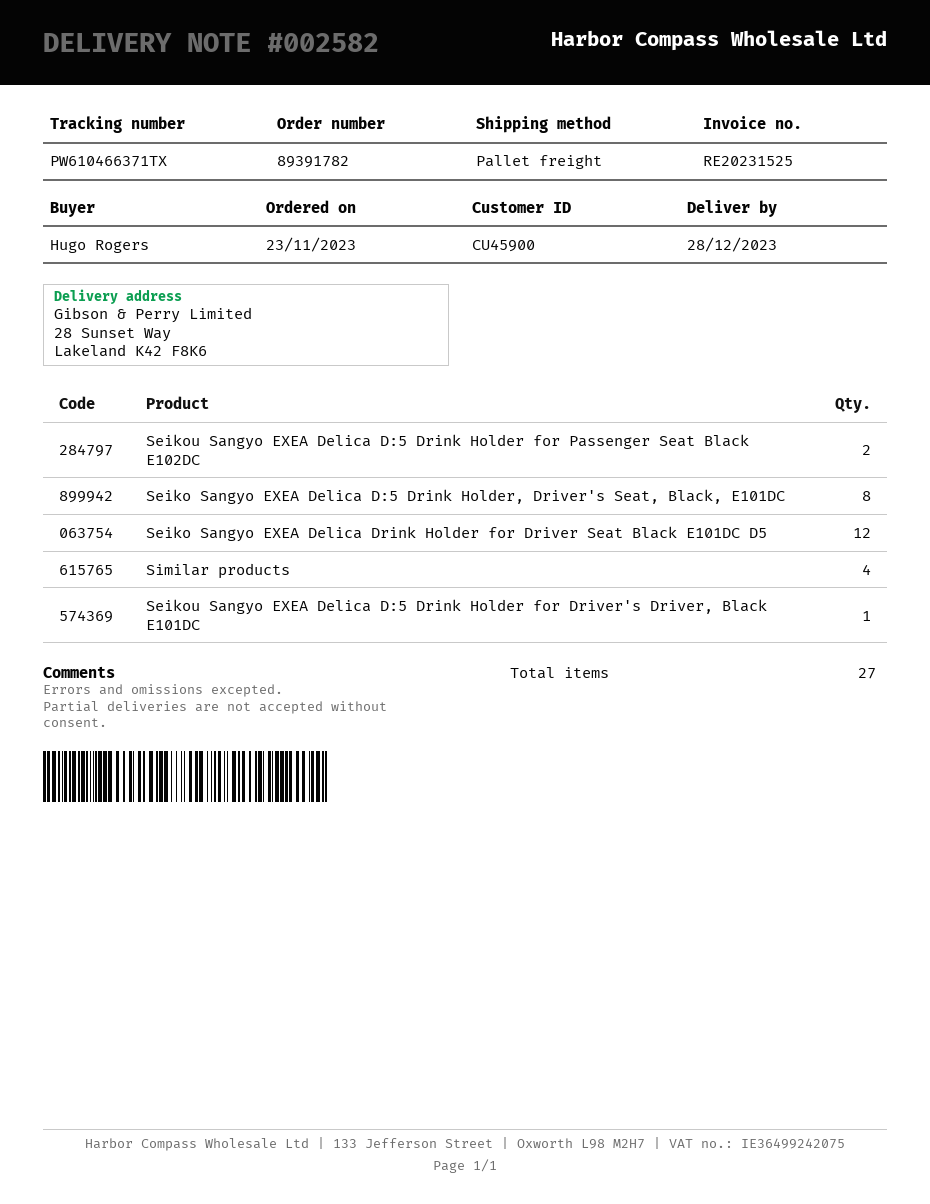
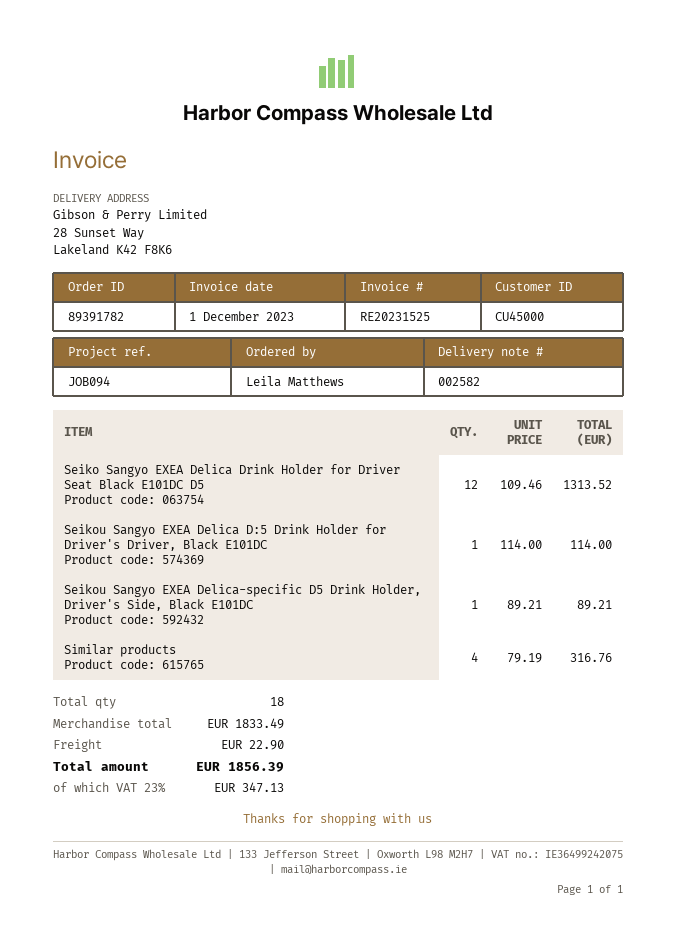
customer number: CU45900 -> CU45000
ordered by: Hugo Rogers -> Leila Matthews
Seikou Sangyo EXEA Delica D:5 Drink Holder for Passenger Seat Black E102DC: 2 -> none
Seiko Sangyo EXEA Delica D:5 Drink Holder, Driver's Seat, Black, E101DC: 8 -> none
Seikou Sangyo EXEA Delica-specific D5 Drink Holder, Driver's Side, Black E101DC: none -> 1
total quantity: 27 -> 18

